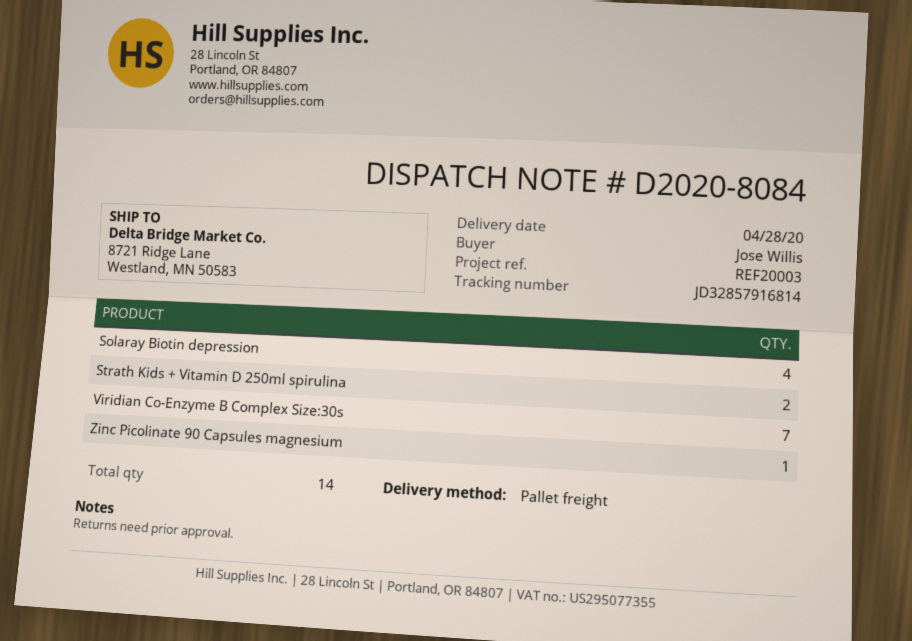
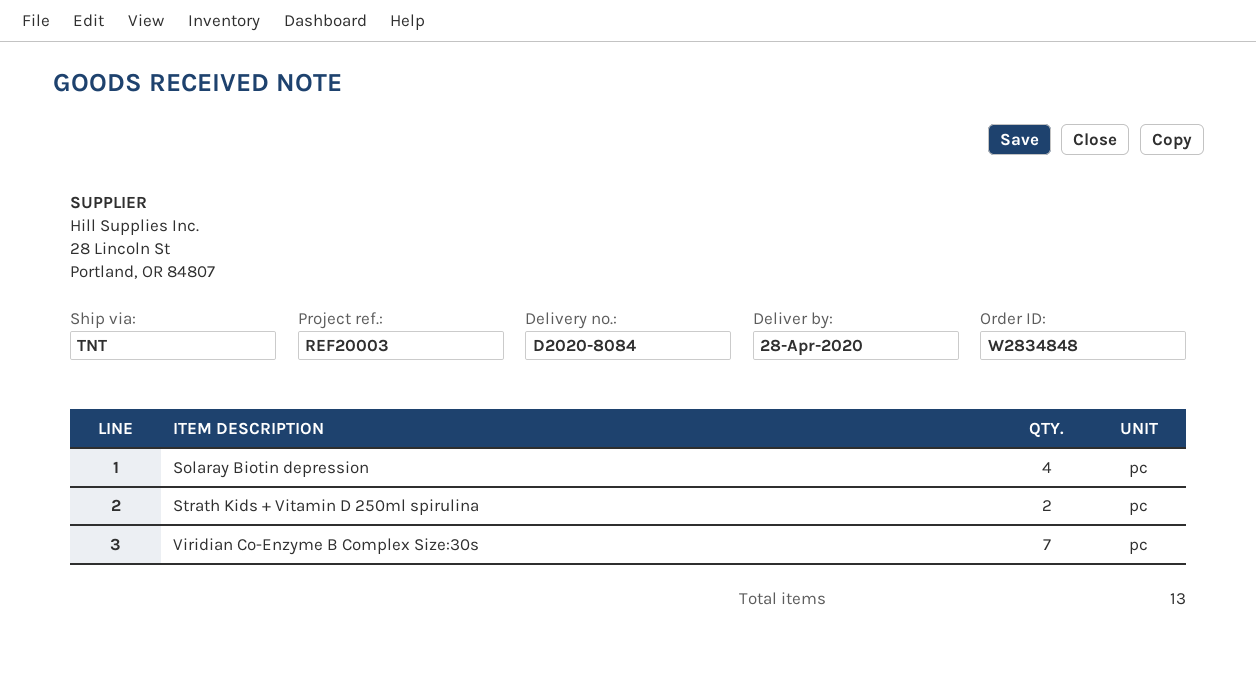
shipping method: pallet freight -> TNT
Zinc Picolinate 90 Capsules magnesium: 1 -> none
total quantity: 14 -> 13

